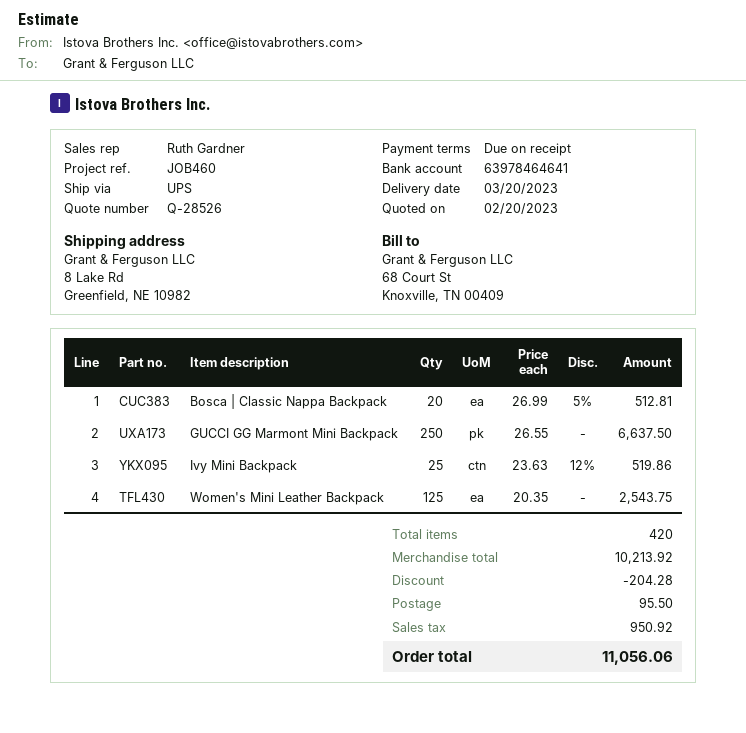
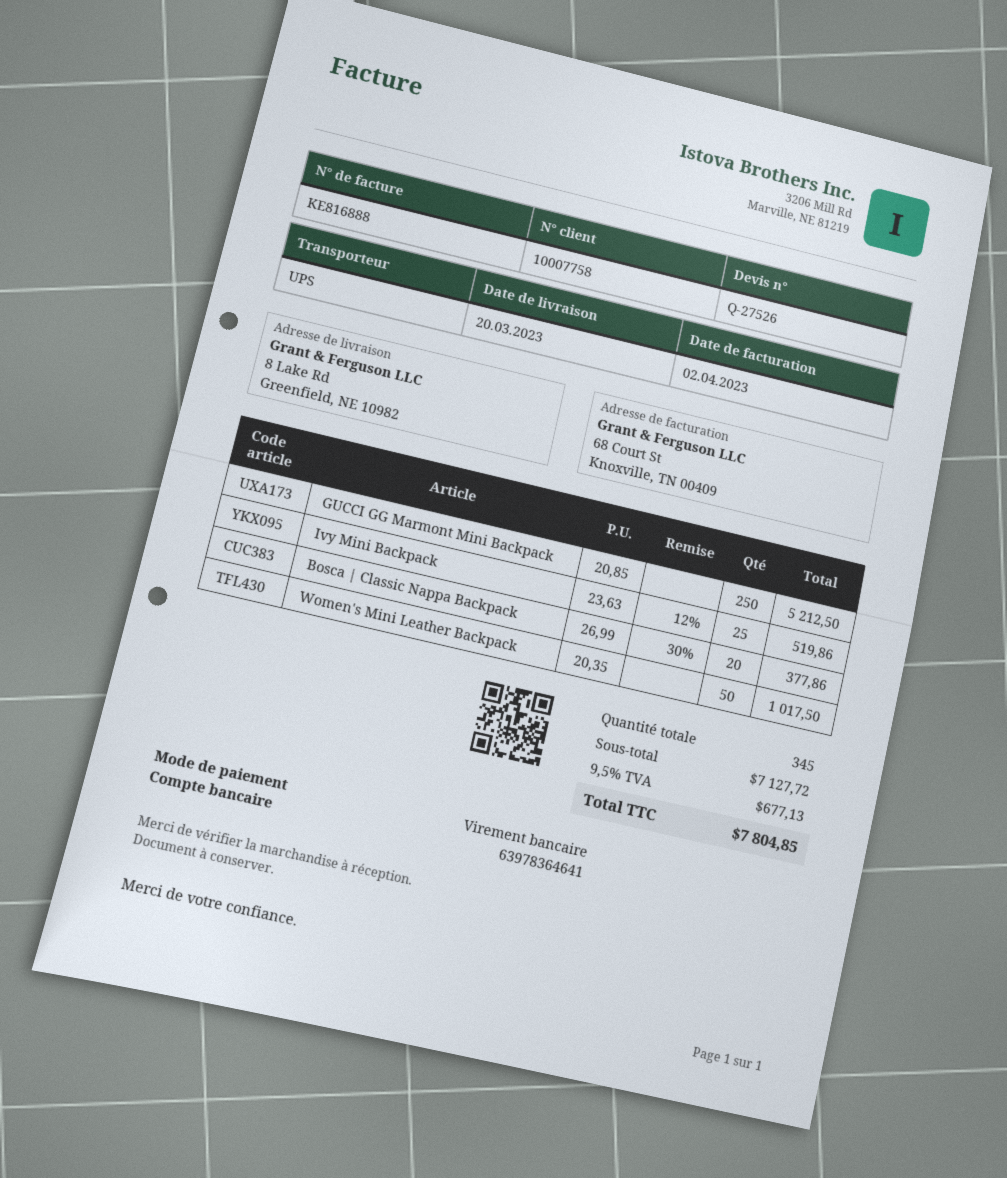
quote number: Q-28526 -> Q-27526
bank account: 63978464641 -> 63978364641
Bosca | Classic Nappa Backpack: 20 x 26.99 - 5% = 512.81 -> 20 x 26.99 - 30% = 377.86
GUCCI GG Marmont Mini Backpack: 250 x 26.55 = 6637.50 -> 250 x 20.85 = 5212.50
Women's Mini Leather Backpack: 125 x 20.35 = 2543.75 -> 50 x 20.35 = 1017.50
total quantity: 420 -> 345
subtotal: 10213.92 -> 7127.72
discount: 204.28 -> none
shipping: 95.50 -> none
tax: 950.92 -> 677.13
total: 11056.06 -> 7804.85

